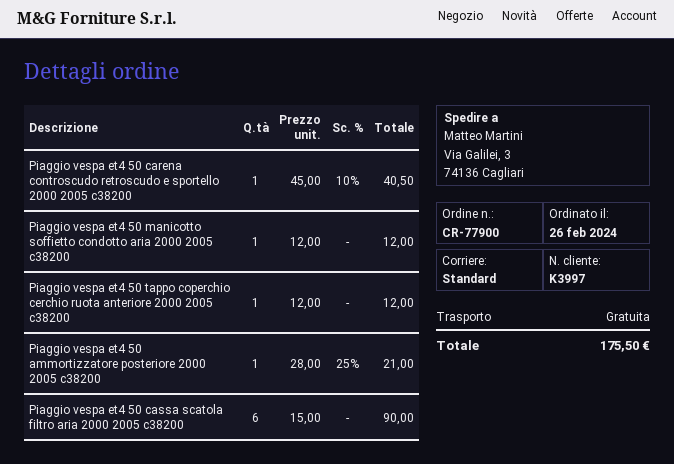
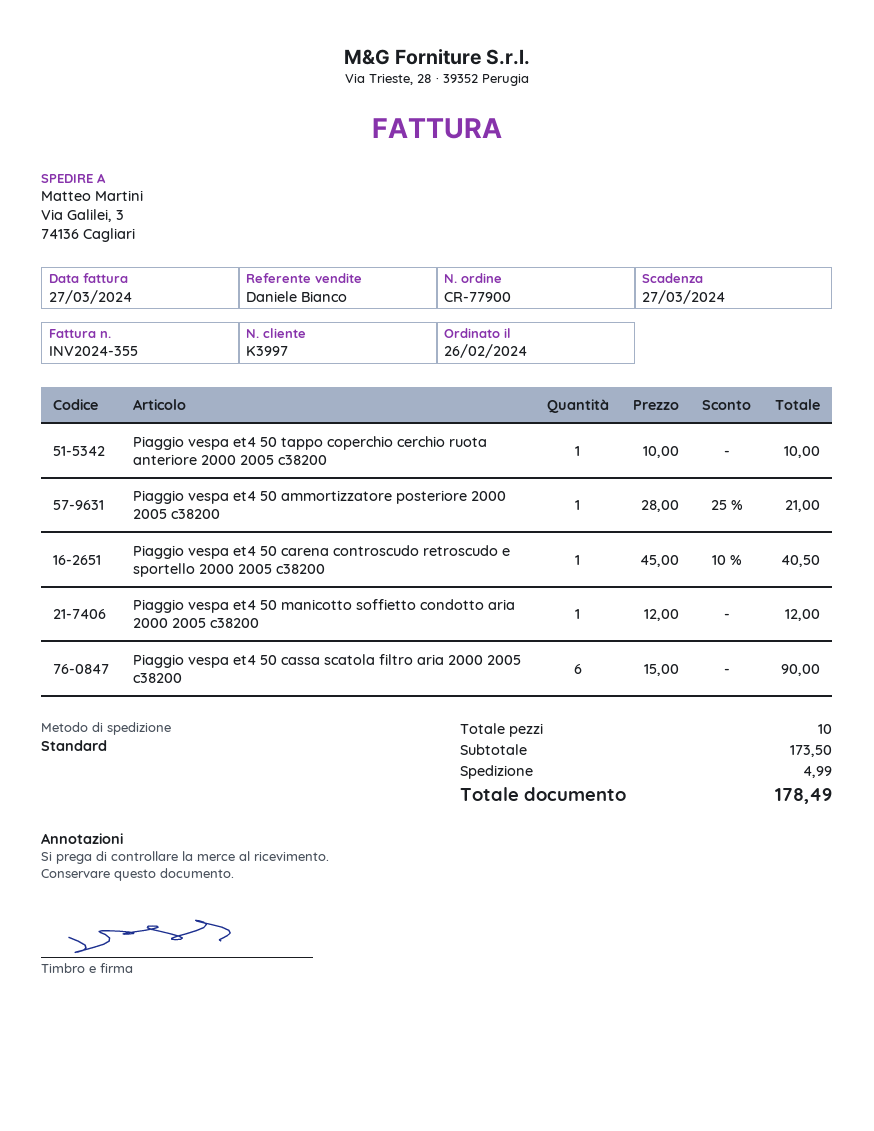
Piaggio vespa et4 50 tappo coperchio cerchio ruota anteriore 2000 2005 c38200: 1 x 12.00 = 12.00 -> 1 x 10.00 = 10.00
shipping: 0.00 -> 4.99
total: 175.50 -> 178.49

